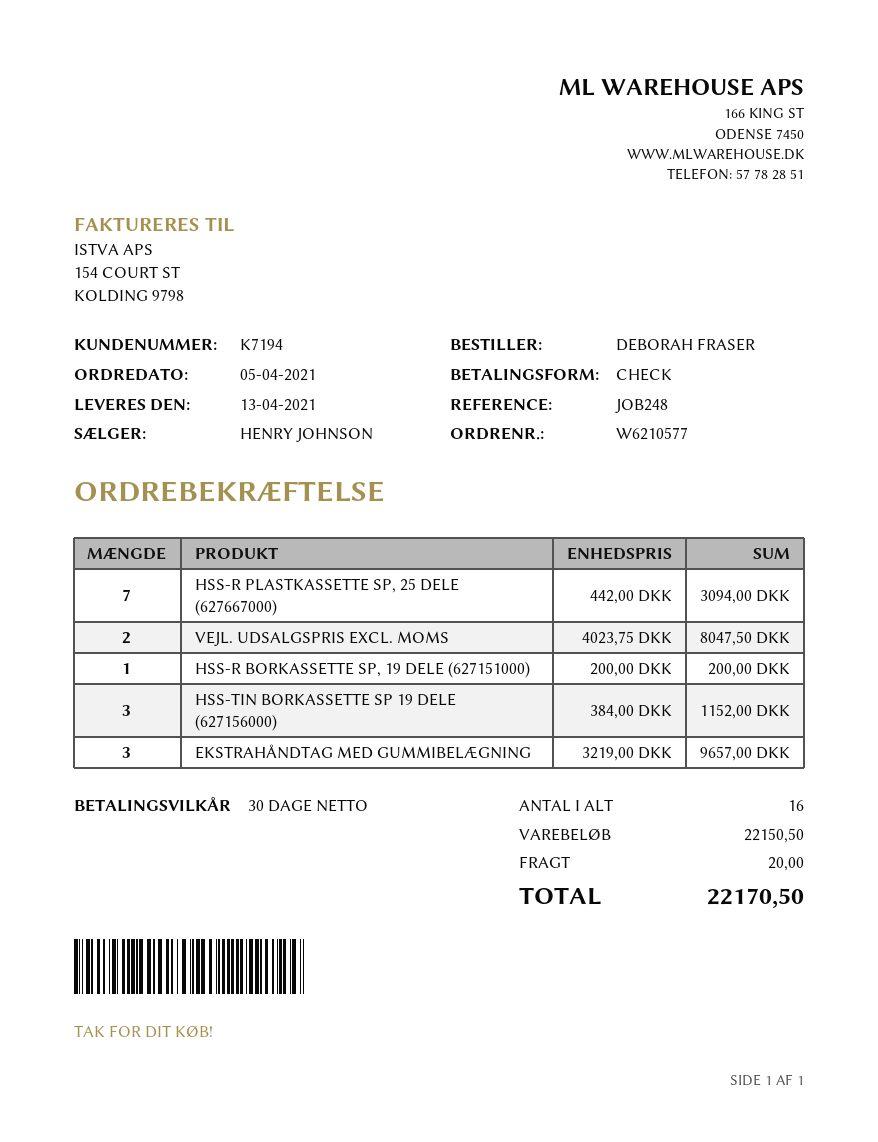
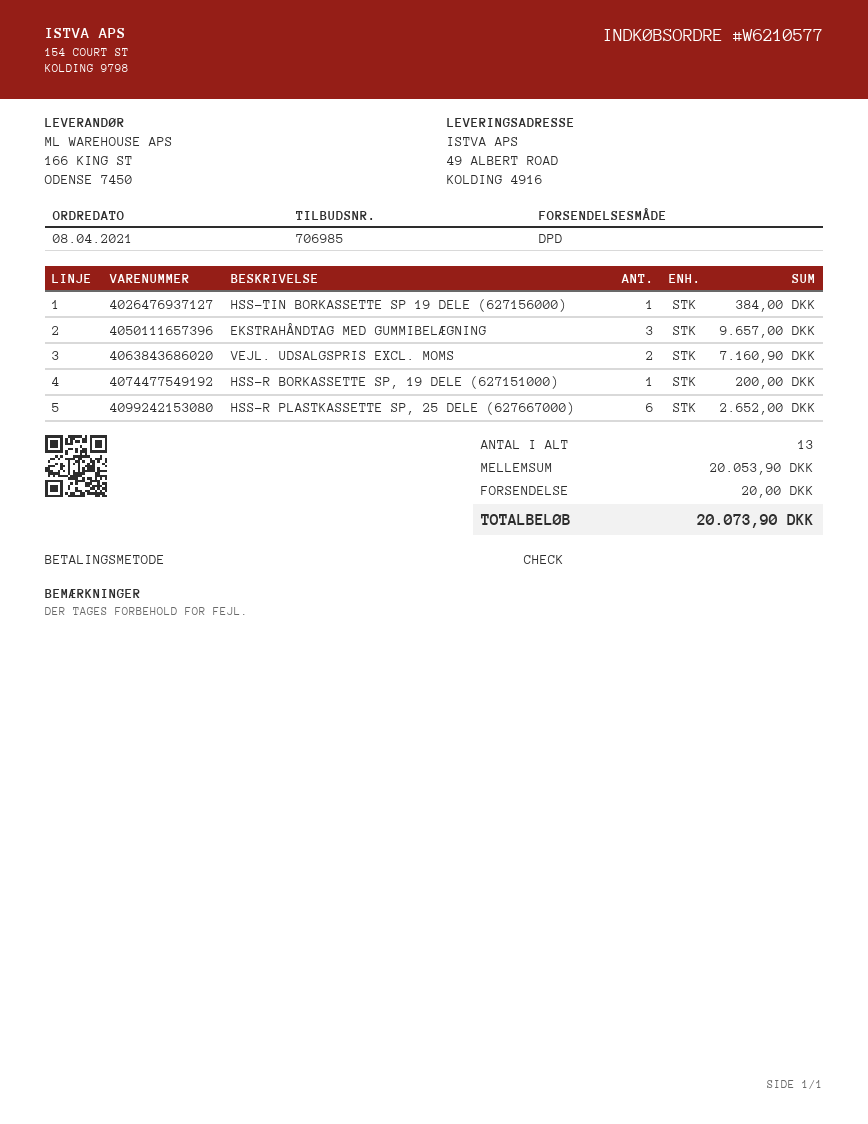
order date: 2021-04-05 -> 2021-04-08
HSS-R PLASTKASSETTE SP, 25 DELE (627667000): 7 for 3094.00 -> 6 for 2652.00
VEJL. UDSALGSPRIS EXCL. MOMS: 2 for 8047.50 -> 2 for 7160.90
HSS-TIN BORKASSETTE SP 19 DELE (627156000): 3 for 1152.00 -> 1 for 384.00
total quantity: 16 -> 13
subtotal: 22150.50 -> 20053.90
total: 22170.50 -> 20073.90

